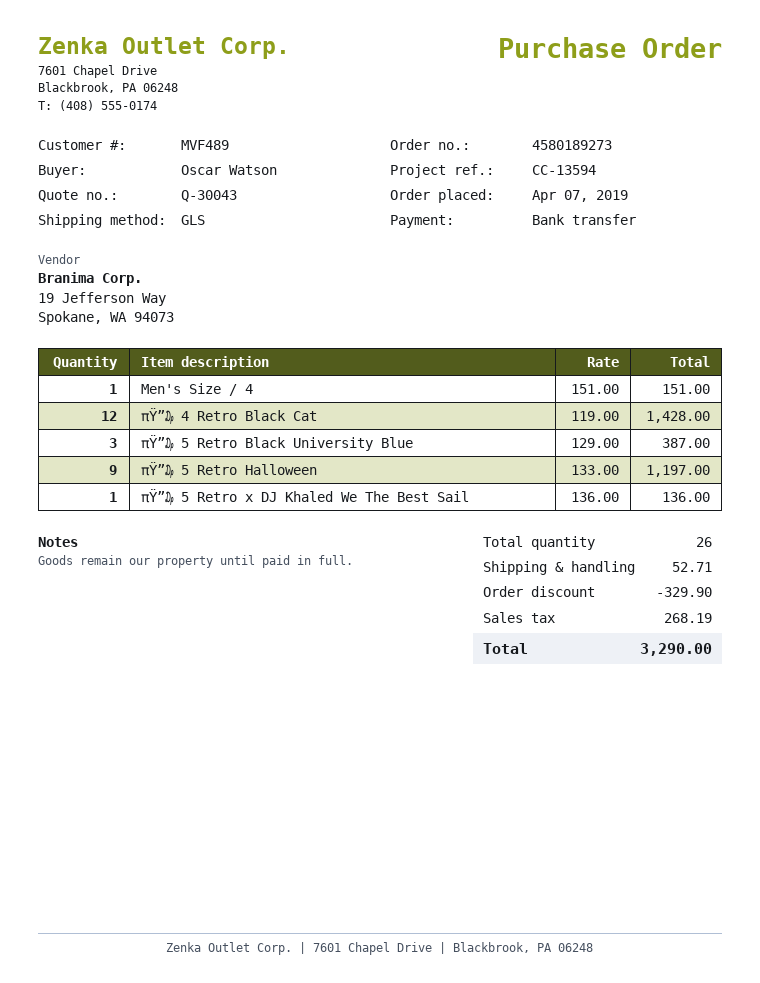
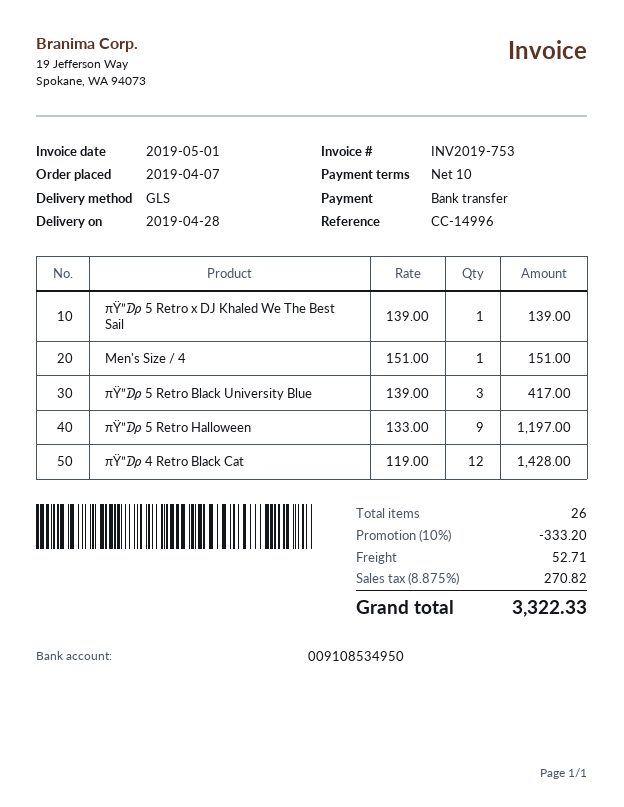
reference: CC-13594 -> CC-14996
πŸ”₯ 5 Retro Black University Blue: 3 x 129.00 = 387.00 -> 3 x 139.00 = 417.00
πŸ”₯ 5 Retro x DJ Khaled We The Best Sail: 1 x 136.00 = 136.00 -> 1 x 139.00 = 139.00
discount: 329.90 -> 333.20
tax: 268.19 -> 270.82
total: 3290.00 -> 3322.33

